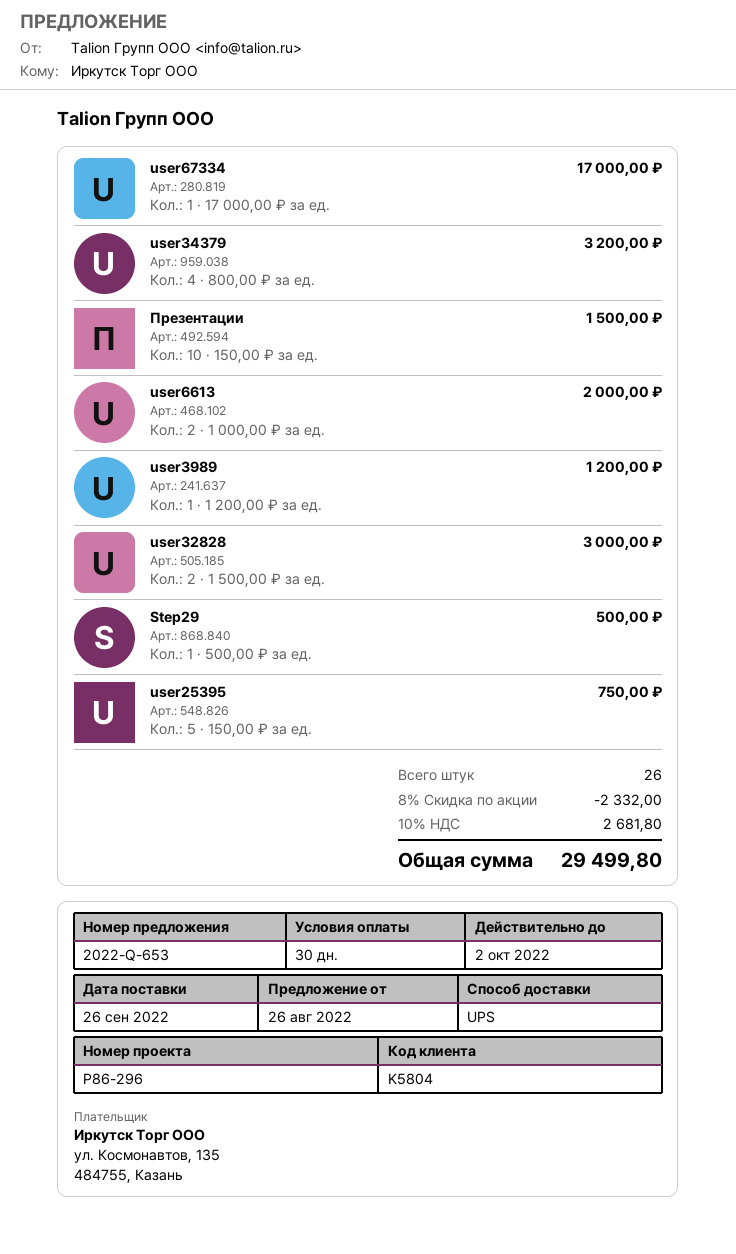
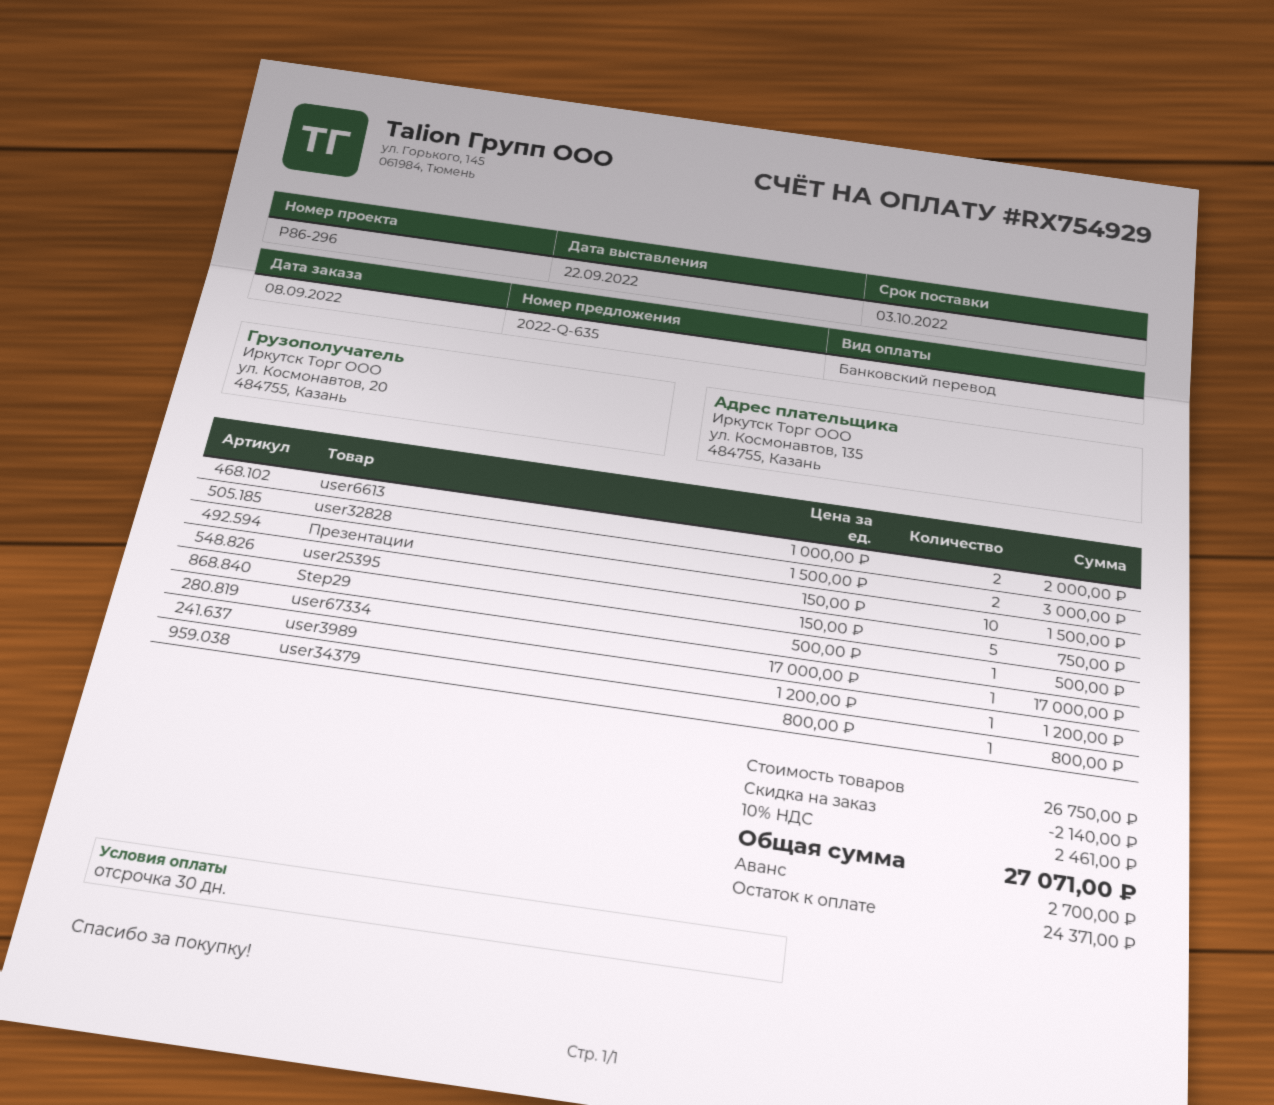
quote number: 2022-Q-653 -> 2022-Q-635
delivery date: 2022-09-26 -> 2022-10-03
user34379: 4 x 800.00 = 3200.00 -> 1 x 800.00 = 800.00
discount: 2332.00 -> 2140.00
tax: 10% = 2681.80 -> 10% = 2461.00
total: 29499.80 -> 27071.00

